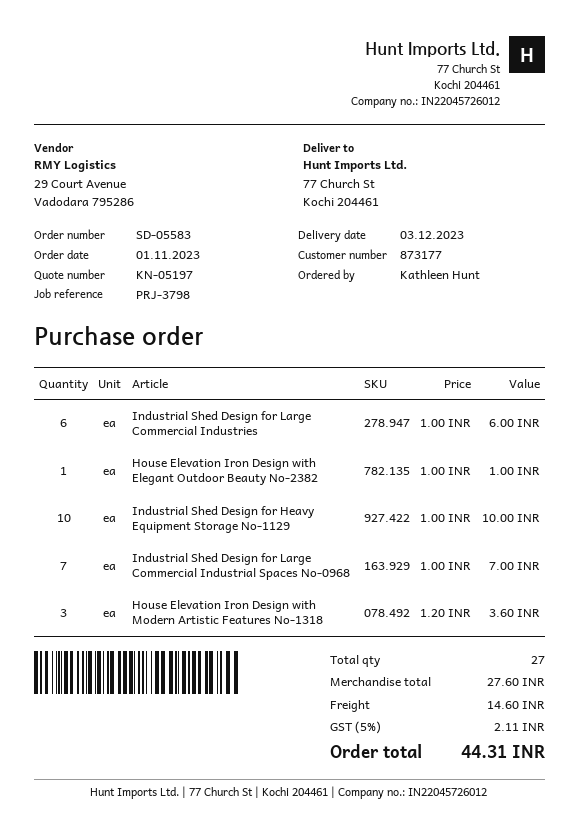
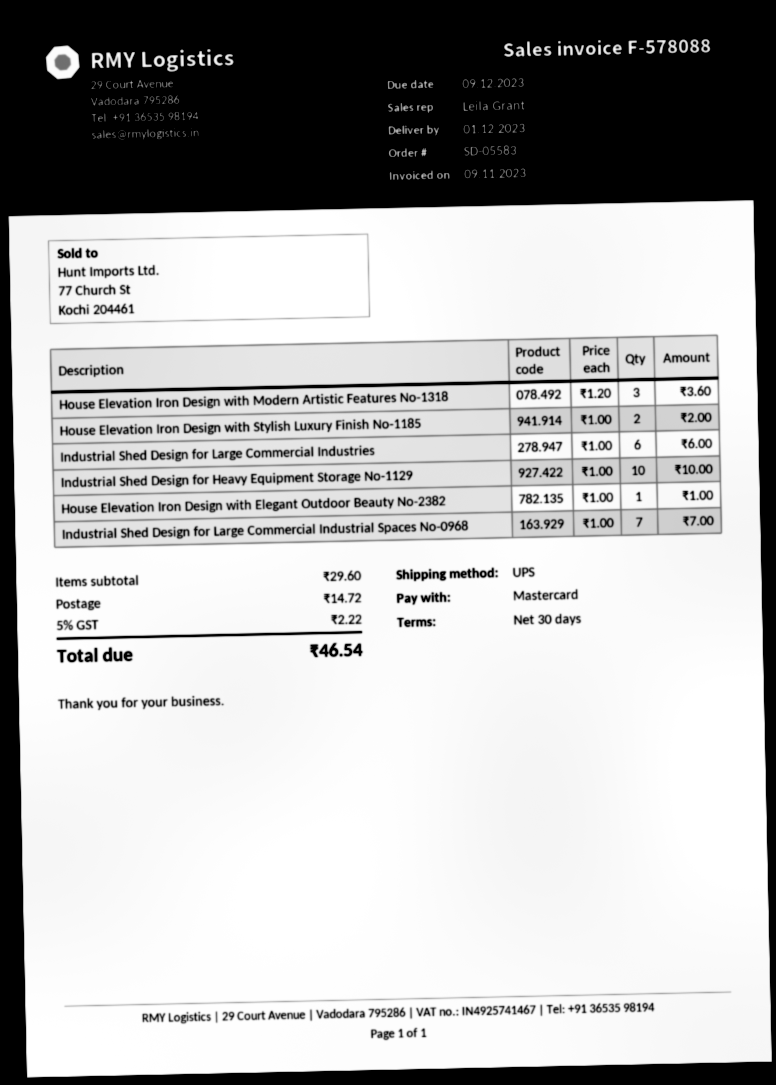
delivery date: 2023-12-03 -> 2023-12-01
House Elevation Iron Design with Stylish Luxury Finish No-1185: none -> 2 x 1.00 = 2.00
subtotal: 27.60 -> 29.60
shipping: 14.60 -> 14.72
tax: 5% = 2.11 -> 5% = 2.22
total: 44.31 -> 46.54

